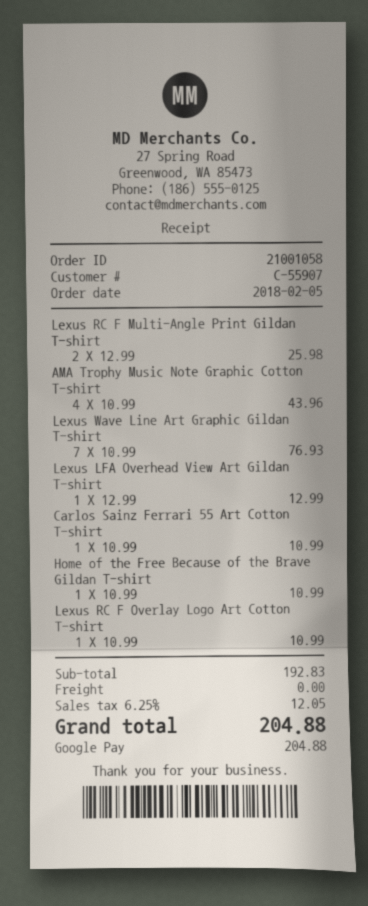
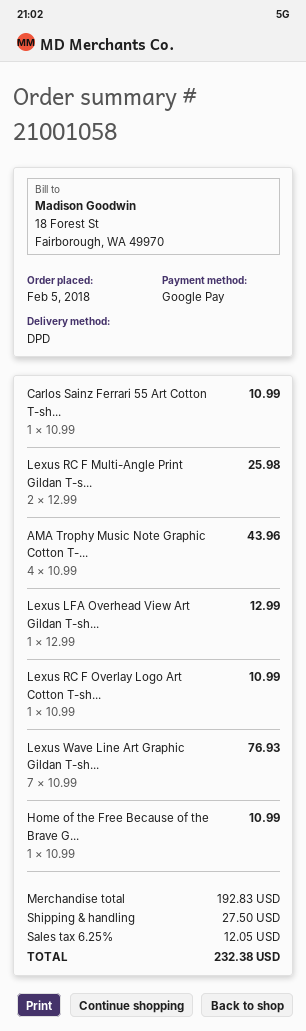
shipping: 0.00 -> 27.50
total: 204.88 -> 232.38

